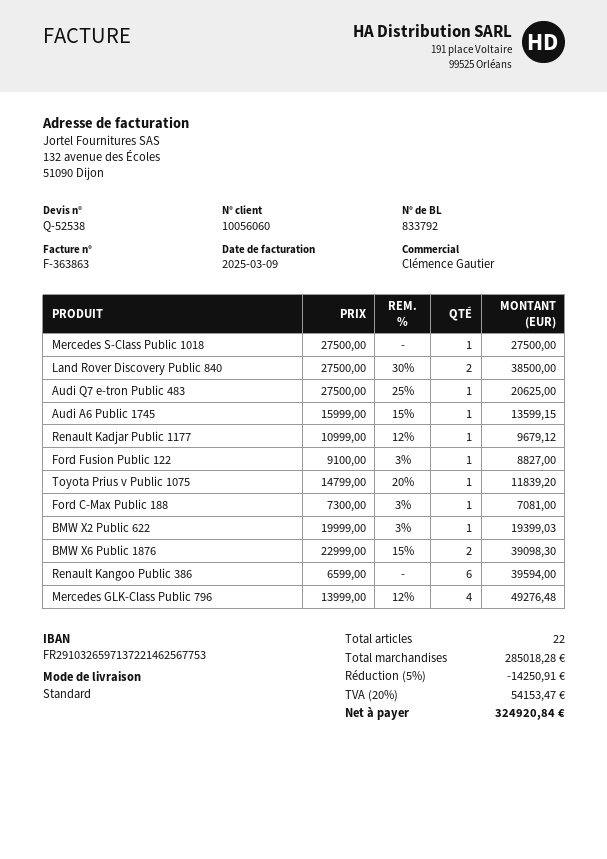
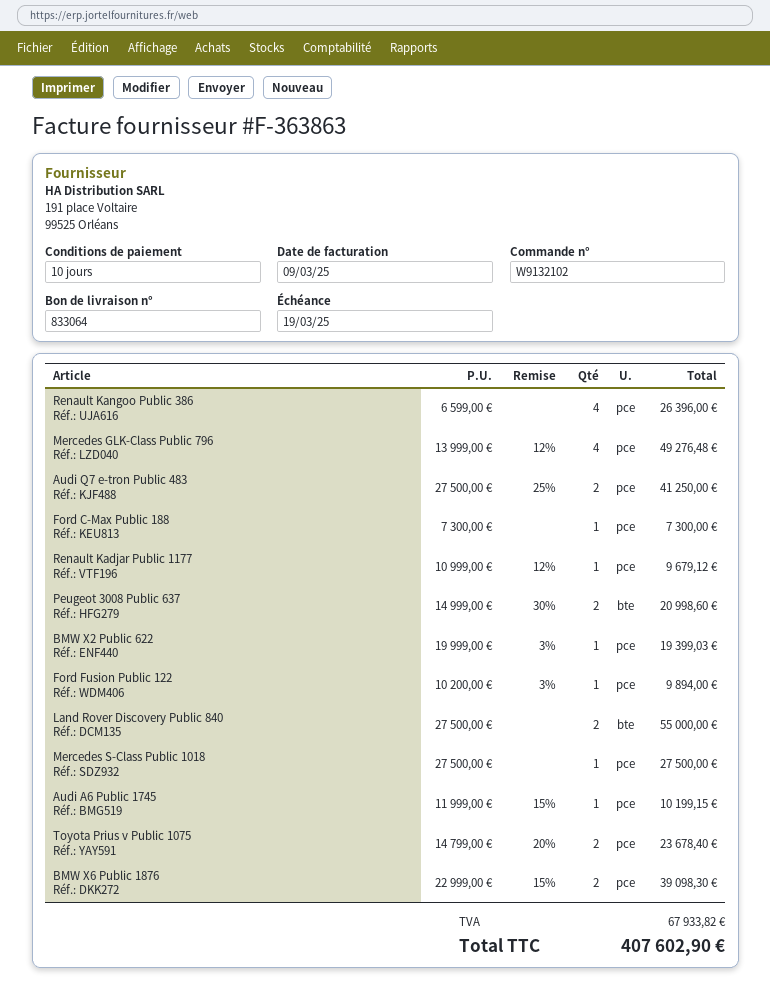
delivery note number: 833792 -> 833064
Land Rover Discovery Public 840: 2 x 27500.00 - 30% = 38500.00 -> 2 x 27500.00 = 55000.00
Audi Q7 e-tron Public 483: 1 x 27500.00 - 25% = 20625.00 -> 2 x 27500.00 - 25% = 41250.00
Audi A6 Public 1745: 1 x 15999.00 - 15% = 13599.15 -> 1 x 11999.00 - 15% = 10199.15
Ford Fusion Public 122: 1 x 9100.00 - 3% = 8827.00 -> 1 x 10200.00 - 3% = 9894.00
Toyota Prius v Public 1075: 1 x 14799.00 - 20% = 11839.20 -> 2 x 14799.00 - 20% = 23678.40
Ford C-Max Public 188: 1 x 7300.00 - 3% = 7081.00 -> 1 x 7300.00 = 7300.00
Renault Kangoo Public 386: 6 x 6599.00 = 39594.00 -> 4 x 6599.00 = 26396.00
Peugeot 3008 Public 637: none -> 2 x 14999.00 - 30% = 20998.60
discount: 5% = 14250.91 -> none
tax: 54153.47 -> 67933.82
total: 324920.84 -> 407602.90

